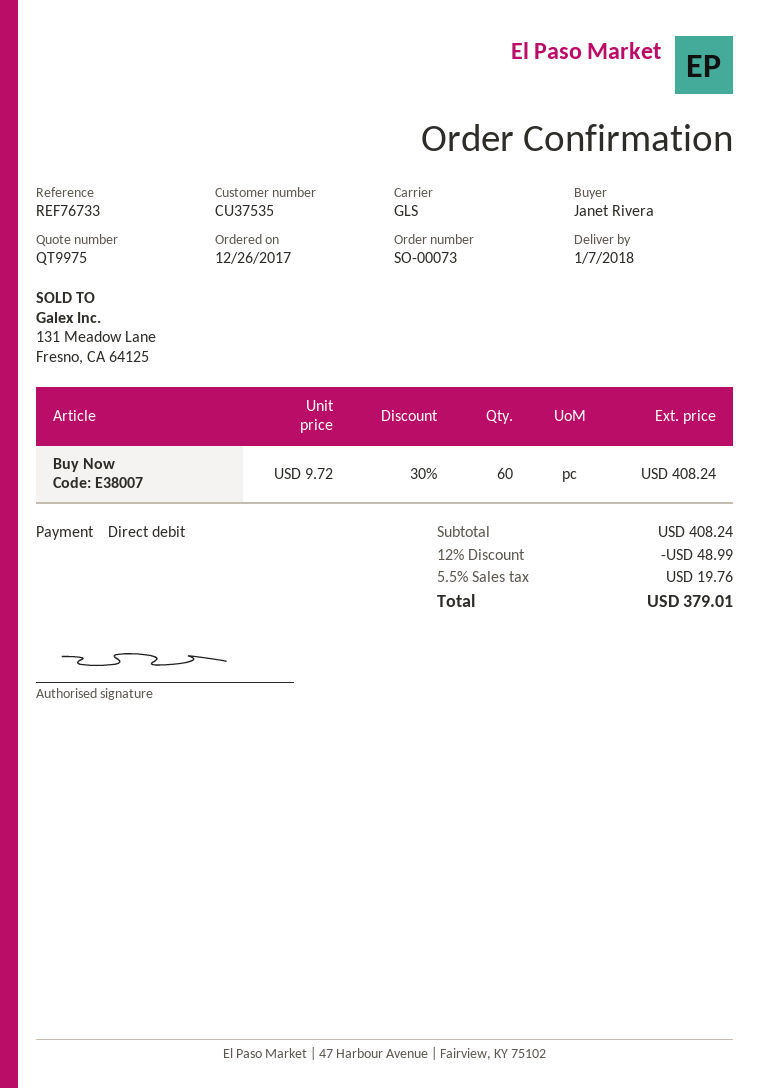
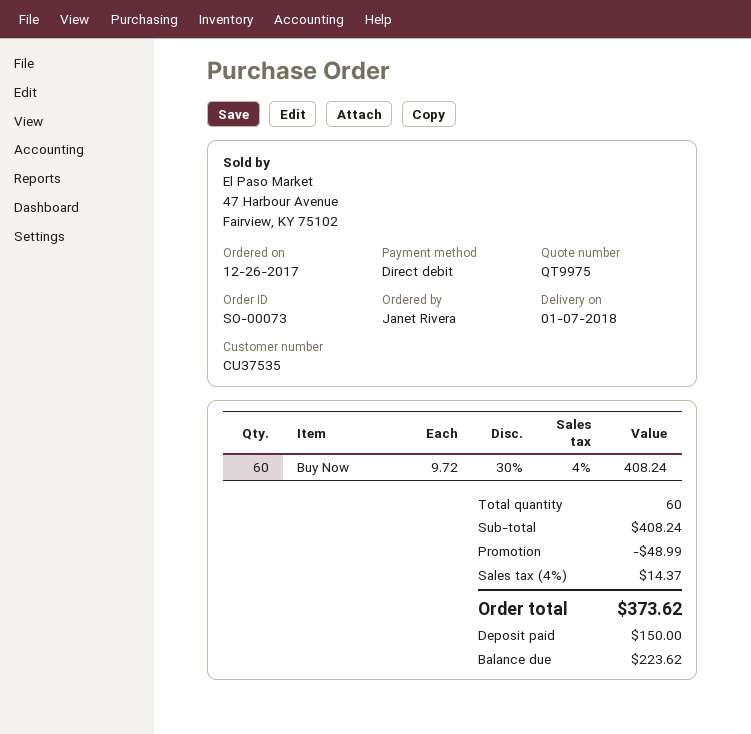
tax: 5.5% = 19.76 -> 4% = 14.37
total: 379.01 -> 373.62

